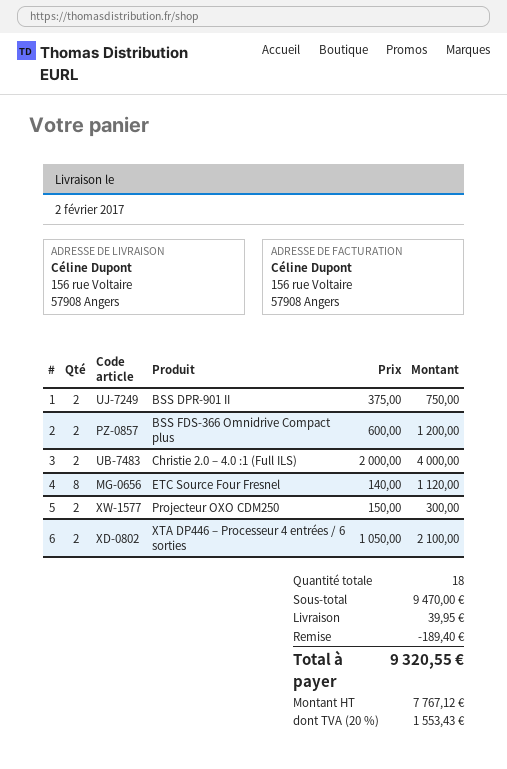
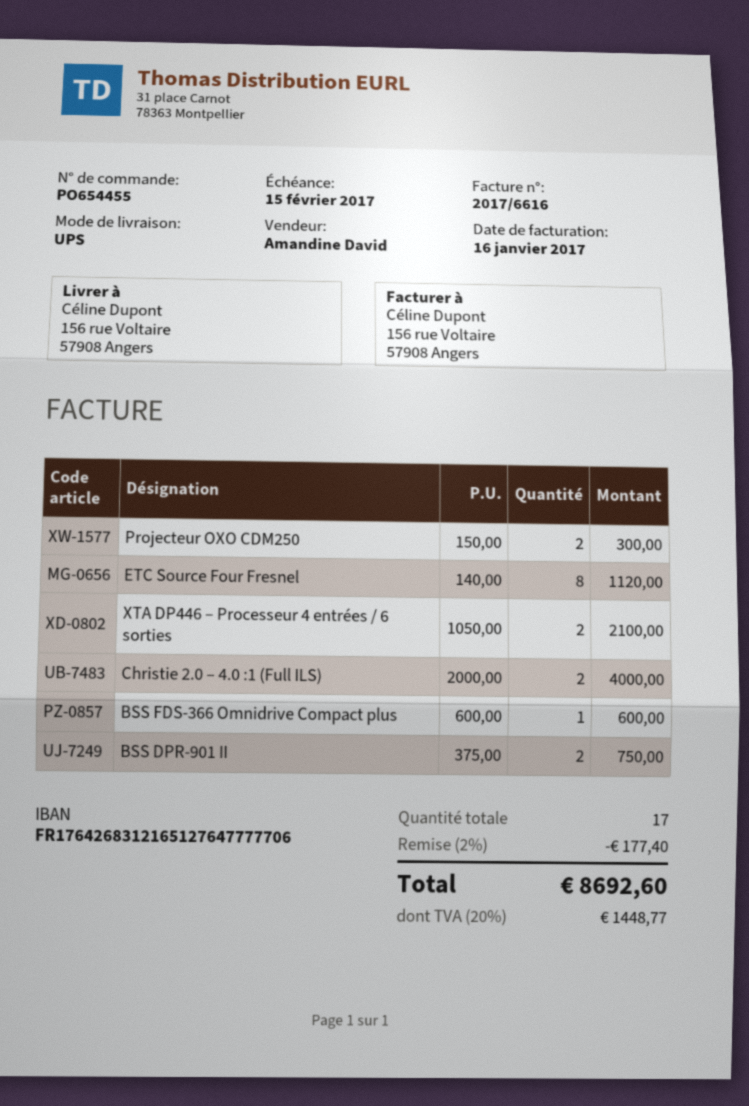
BSS FDS‑366 Omnidrive Compact plus: 2 x 600.00 = 1200.00 -> 1 x 600.00 = 600.00
total quantity: 18 -> 17
discount: 189.40 -> 177.40
shipping: 39.95 -> none
tax: 20% = 1553.43 -> 20% = 1448.77
total: 9320.55 -> 8692.60

